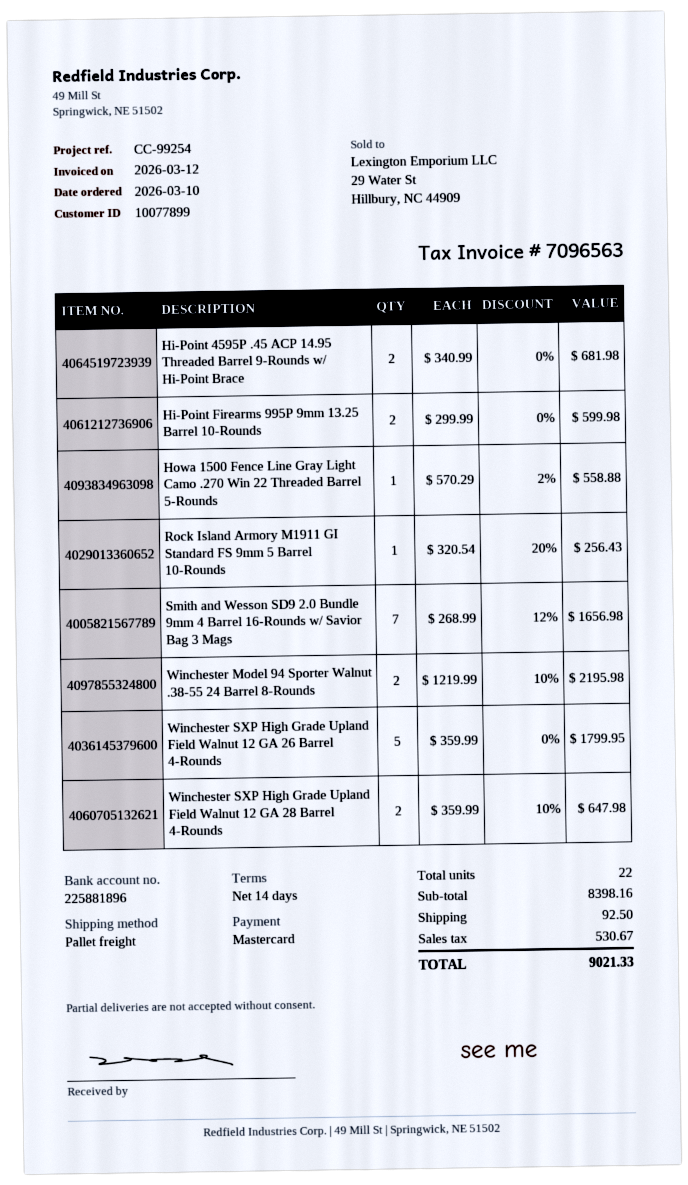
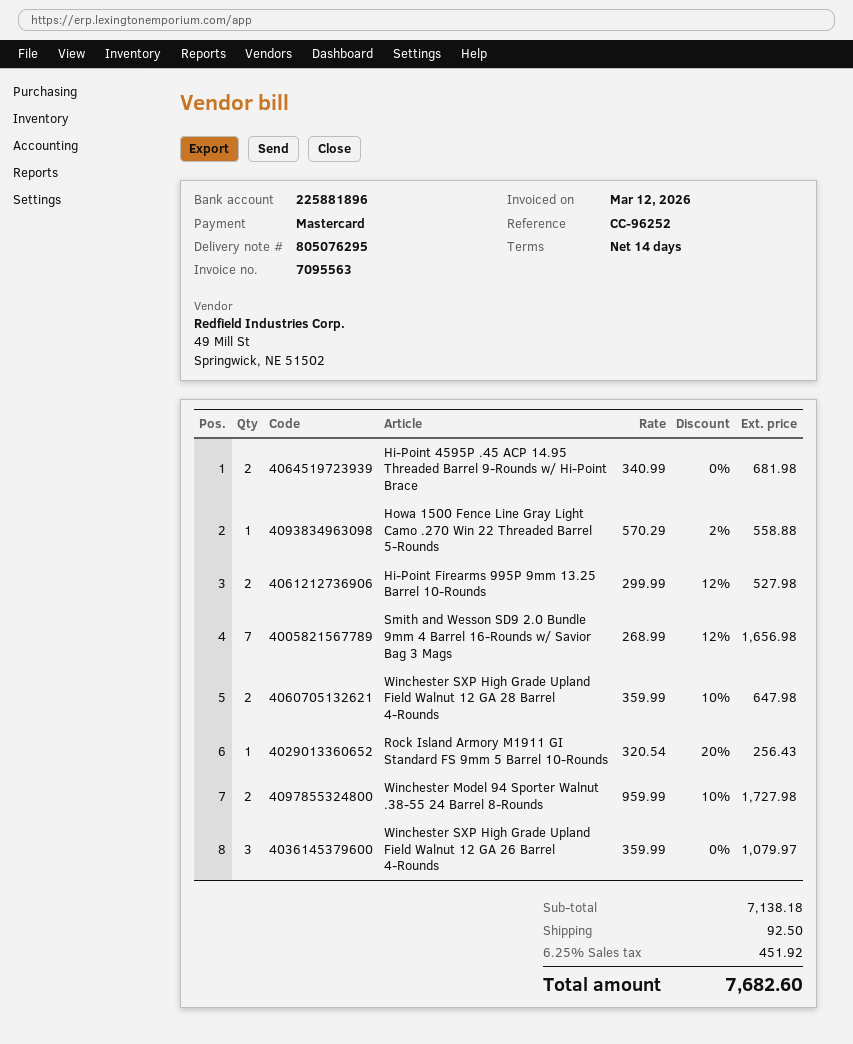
invoice number: 7096563 -> 7095563
reference: CC-99254 -> CC-96252
Hi-Point Firearms 995P 9mm 13.25 Barrel 10-Rounds: 2 x 299.99 = 599.98 -> 2 x 299.99 - 12% = 527.98
Winchester Model 94 Sporter Walnut .38-55 24 Barrel 8-Rounds: 2 x 1219.99 - 10% = 2195.98 -> 2 x 959.99 - 10% = 1727.98
Winchester SXP High Grade Upland Field Walnut 12 GA 26 Barrel 4-Rounds: 5 x 359.99 = 1799.95 -> 3 x 359.99 = 1079.97
subtotal: 8398.16 -> 7138.18
tax: 530.67 -> 451.92
total: 9021.33 -> 7682.60

